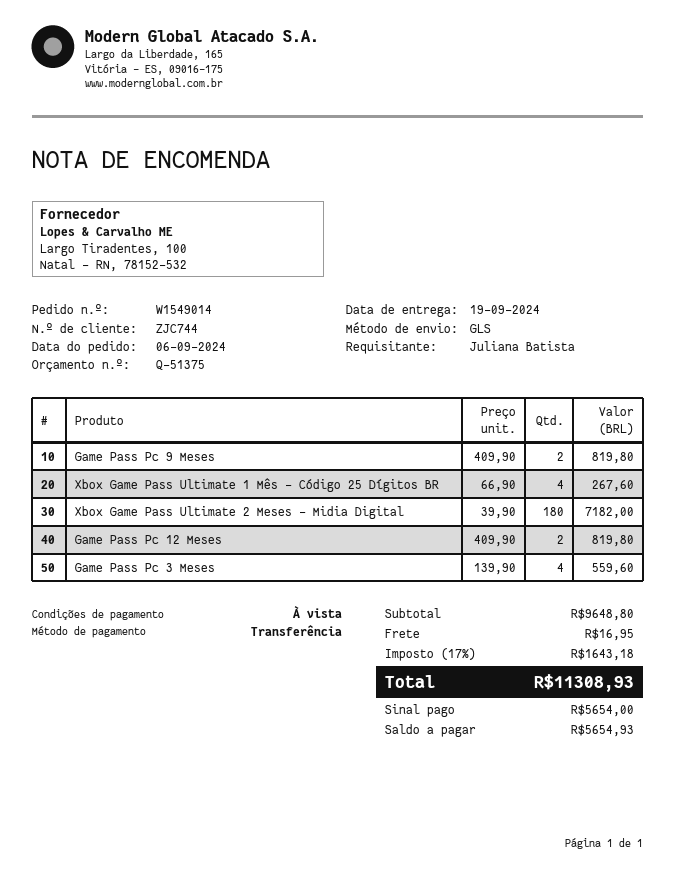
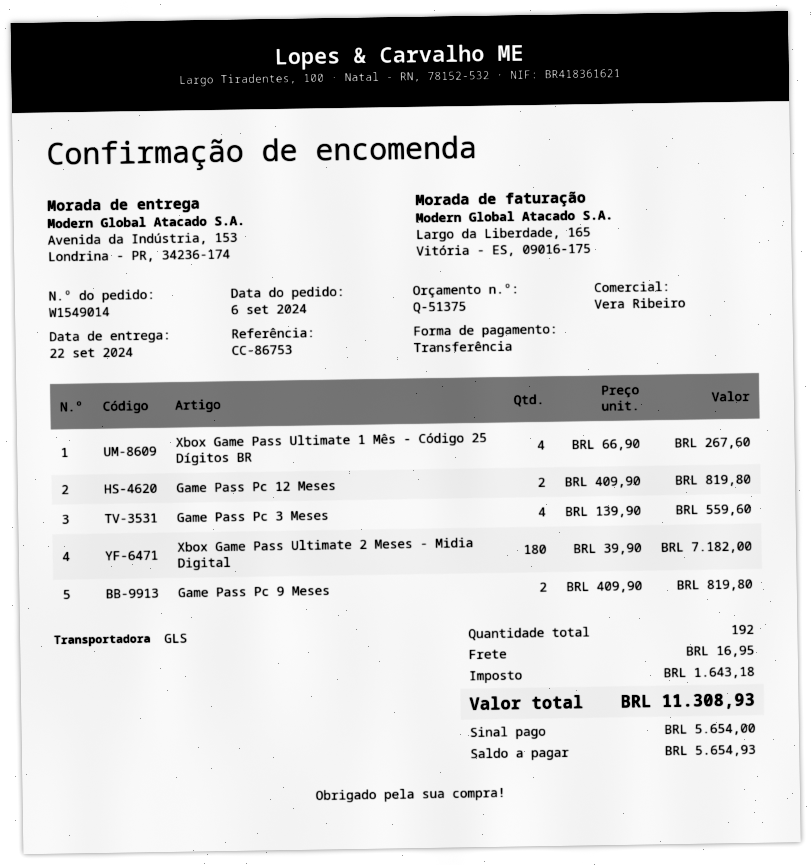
delivery date: 2024-09-19 -> 2024-09-22

